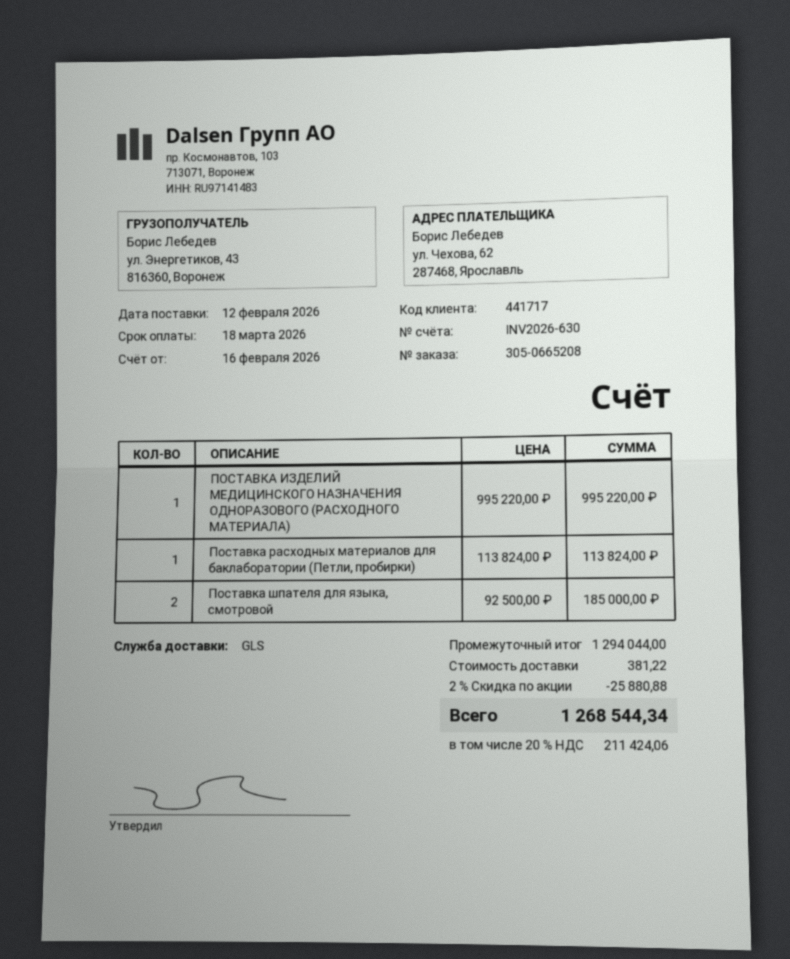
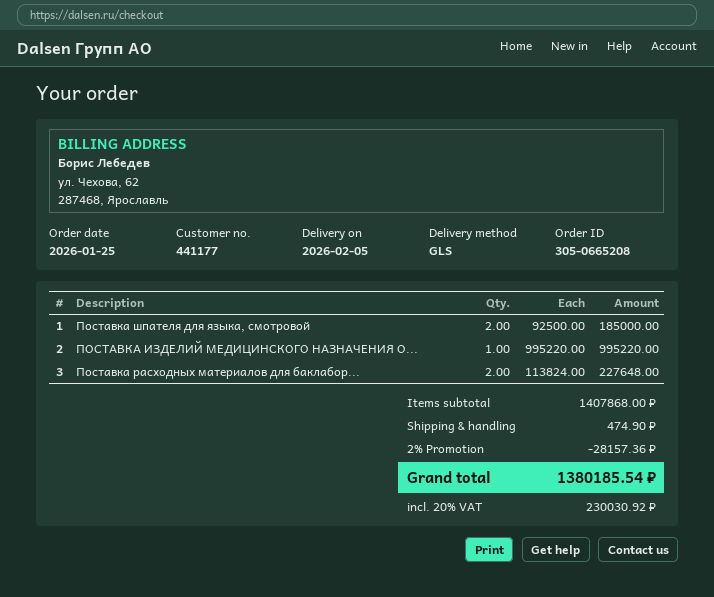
delivery date: 2026-02-12 -> 2026-02-05
customer number: 441717 -> 441177
Поставка расходных материалов для баклаборатории (Петли, пробирки): 1 x 113824.00 = 113824.00 -> 2 x 113824.00 = 227648.00
subtotal: 1294044.00 -> 1407868.00
discount: 2% = 25880.88 -> 2% = 28157.36
shipping: 381.22 -> 474.90
tax: 20% = 211424.06 -> 20% = 230030.92
total: 1268544.34 -> 1380185.54

